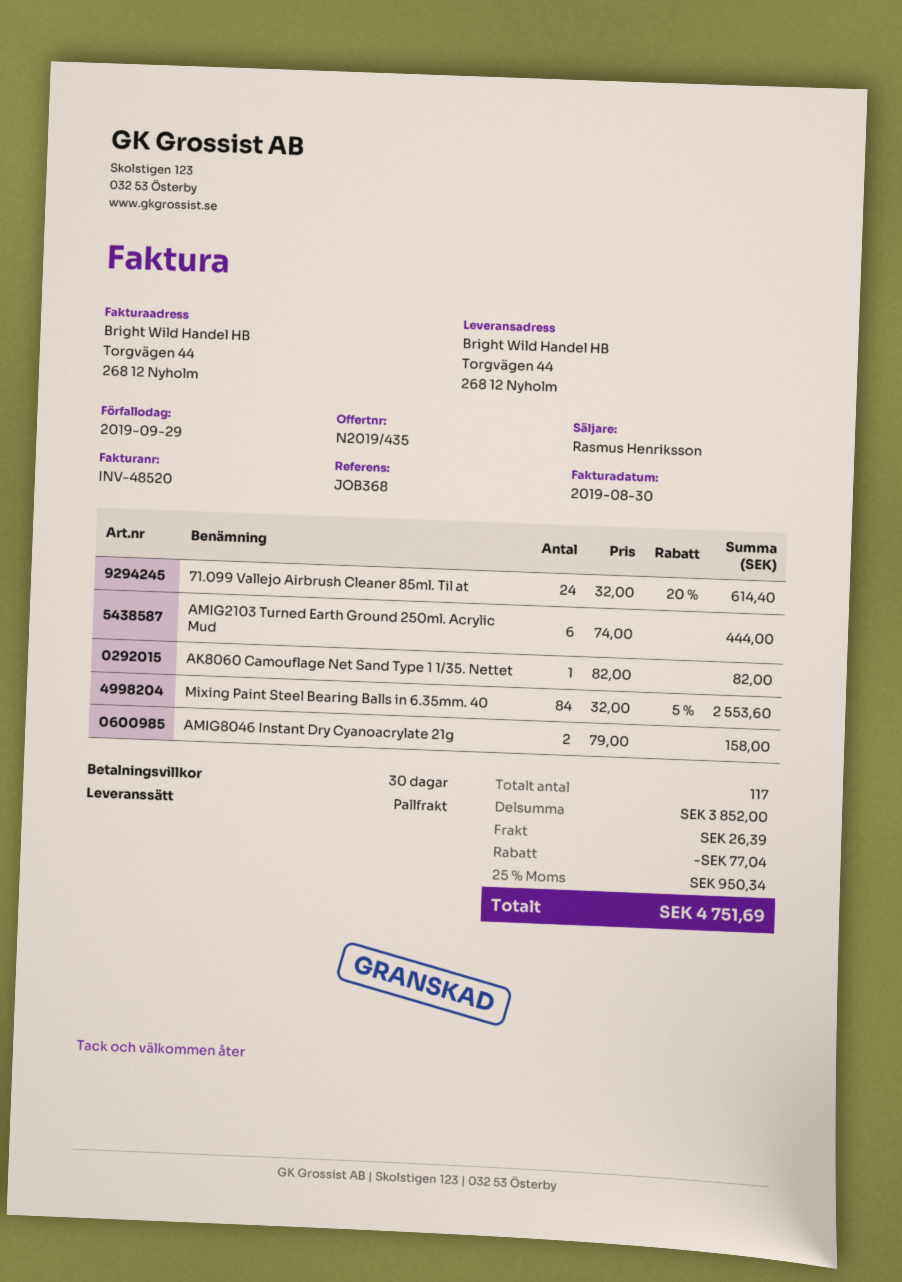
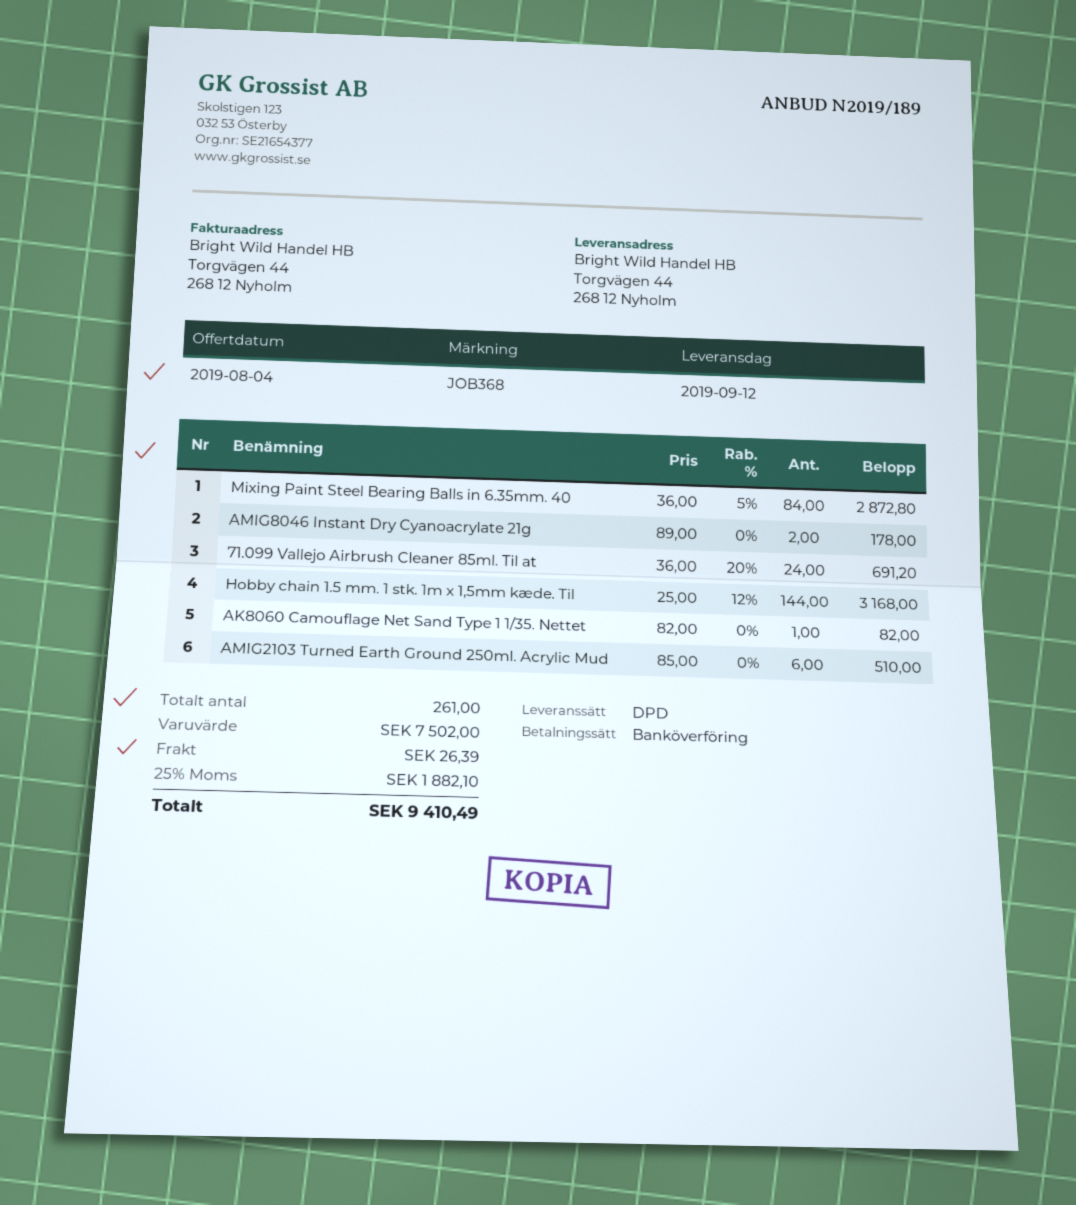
quote number: N2019/435 -> N2019/189
shipping method: pallet freight -> DPD
71.099 Vallejo Airbrush Cleaner 85ml. Til at: 24 x 32.00 - 20% = 614.40 -> 24 x 36.00 - 20% = 691.20
AMIG2103 Turned Earth Ground 250ml. Acrylic Mud: 6 x 74.00 = 444.00 -> 6 x 85.00 = 510.00
Mixing Paint Steel Bearing Balls in 6.35mm. 40: 84 x 32.00 - 5% = 2553.60 -> 84 x 36.00 - 5% = 2872.80
AMIG8046 Instant Dry Cyanoacrylate 21g: 2 x 79.00 = 158.00 -> 2 x 89.00 = 178.00
Hobby chain 1.5 mm. 1 stk. 1m x 1,5mm kæde. Til: none -> 144 x 25.00 - 12% = 3168.00
total quantity: 117 -> 261
subtotal: 3852.00 -> 7502.00
discount: 77.04 -> none
tax: 25% = 950.34 -> 25% = 1882.10
total: 4751.69 -> 9410.49

